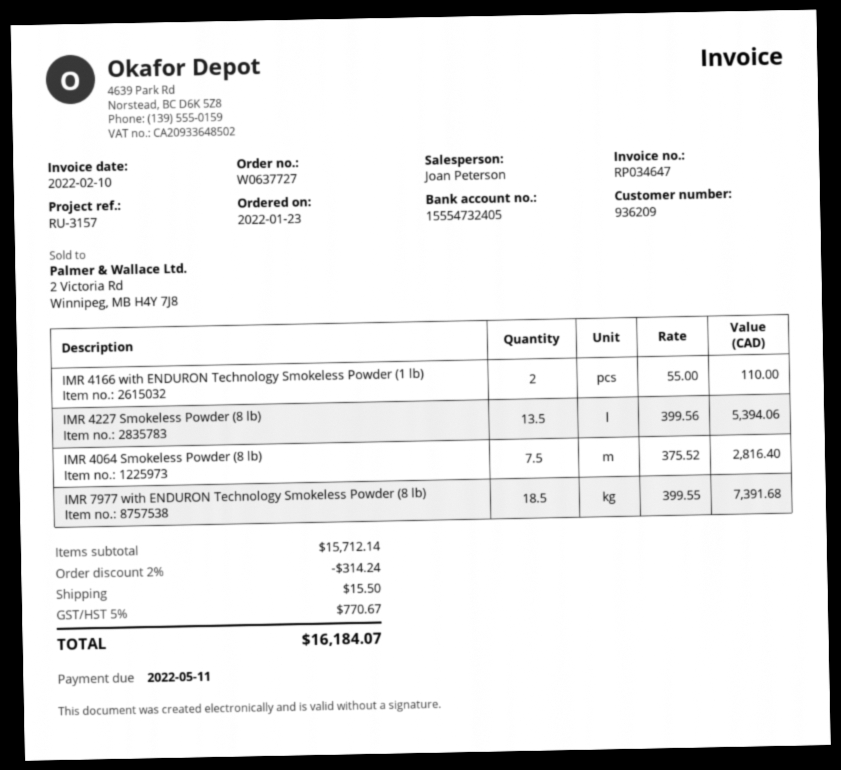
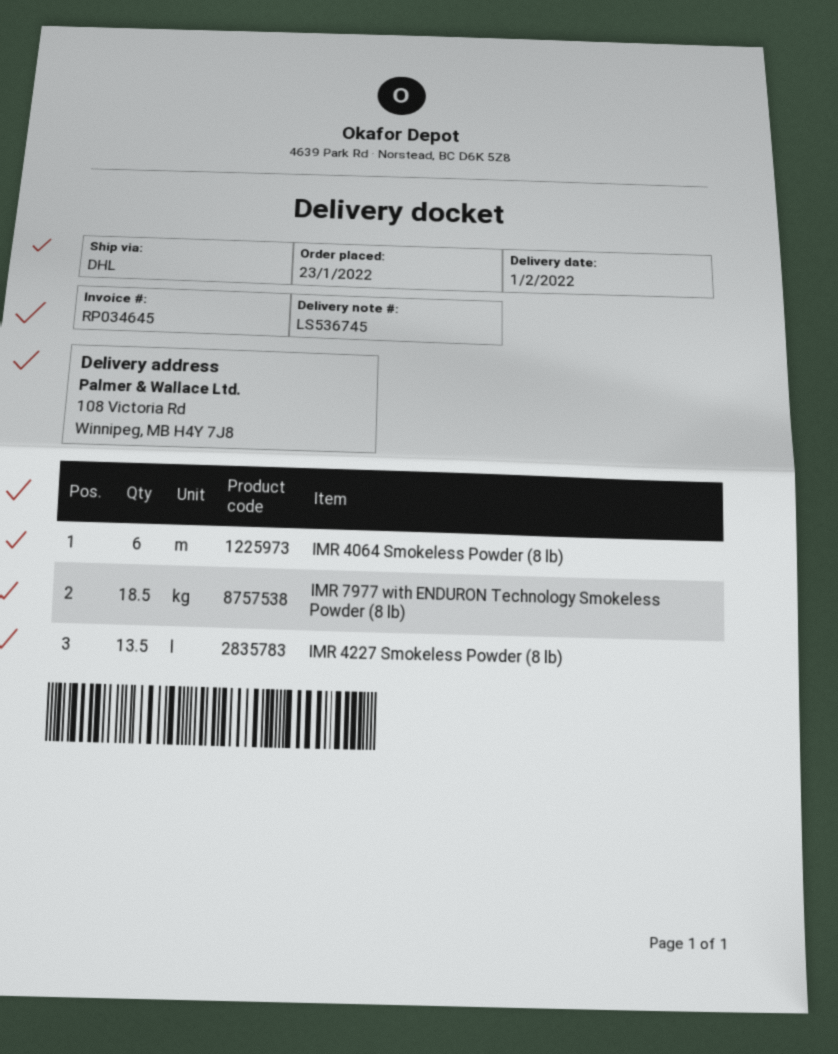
invoice number: RP034647 -> RP034645
IMR 4166 with ENDURON Technology Smokeless Powder (1 lb): 2 -> none
IMR 4064 Smokeless Powder (8 lb): 7.5 -> 6

